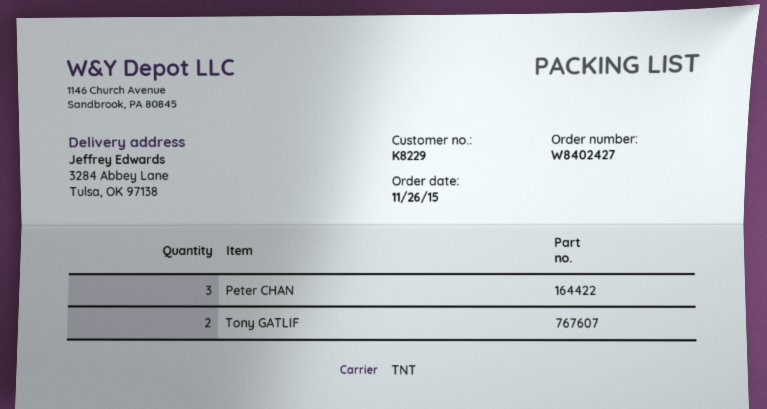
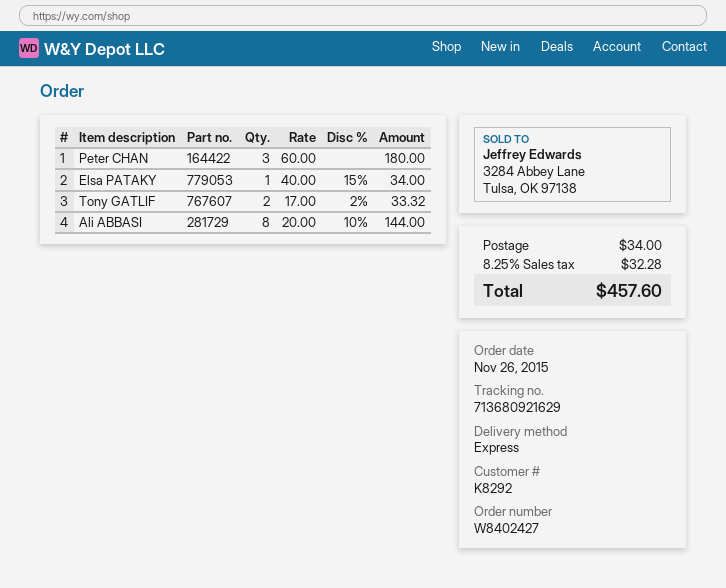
customer number: K8229 -> K8292
shipping method: TNT -> express
Elsa PATAKY: none -> 1
Ali ABBASI: none -> 8

